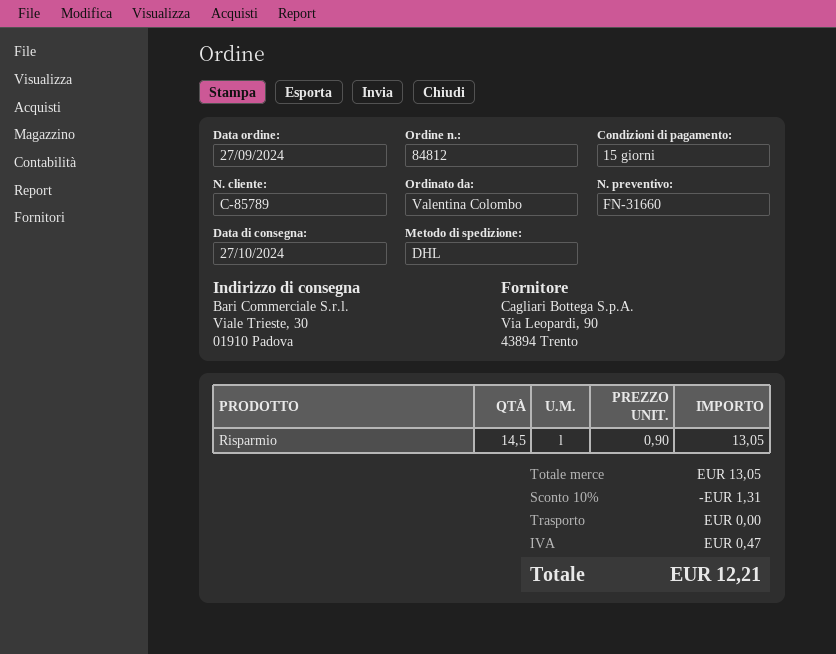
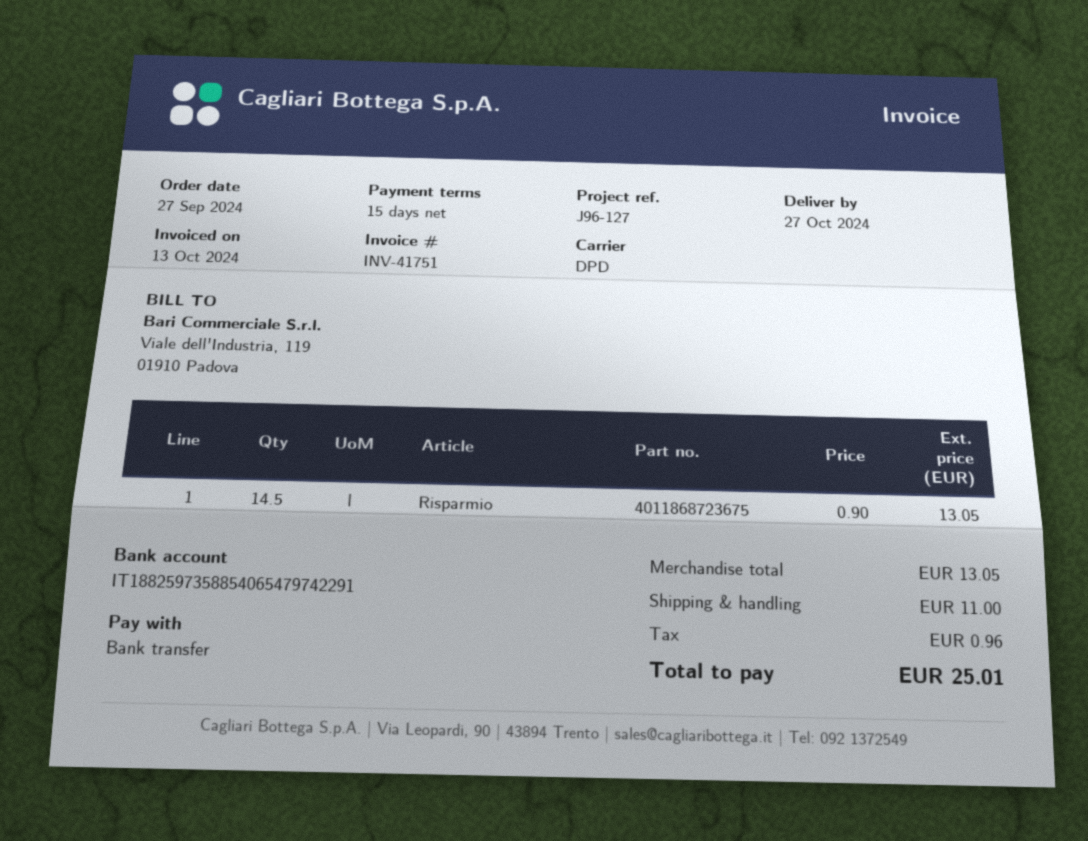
shipping method: DHL -> DPD
discount: 10% = 1.31 -> none
shipping: 0.00 -> 11.00
tax: 0.47 -> 0.96
total: 12.21 -> 25.01

